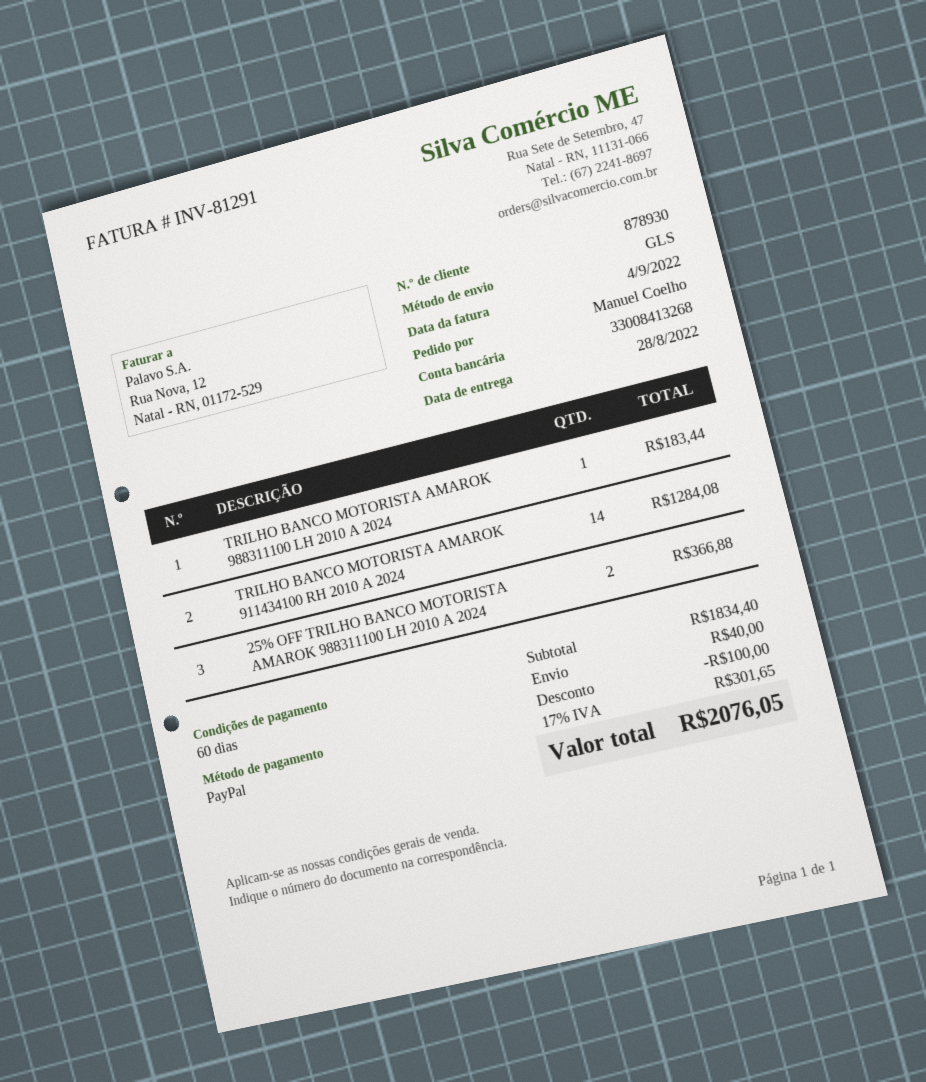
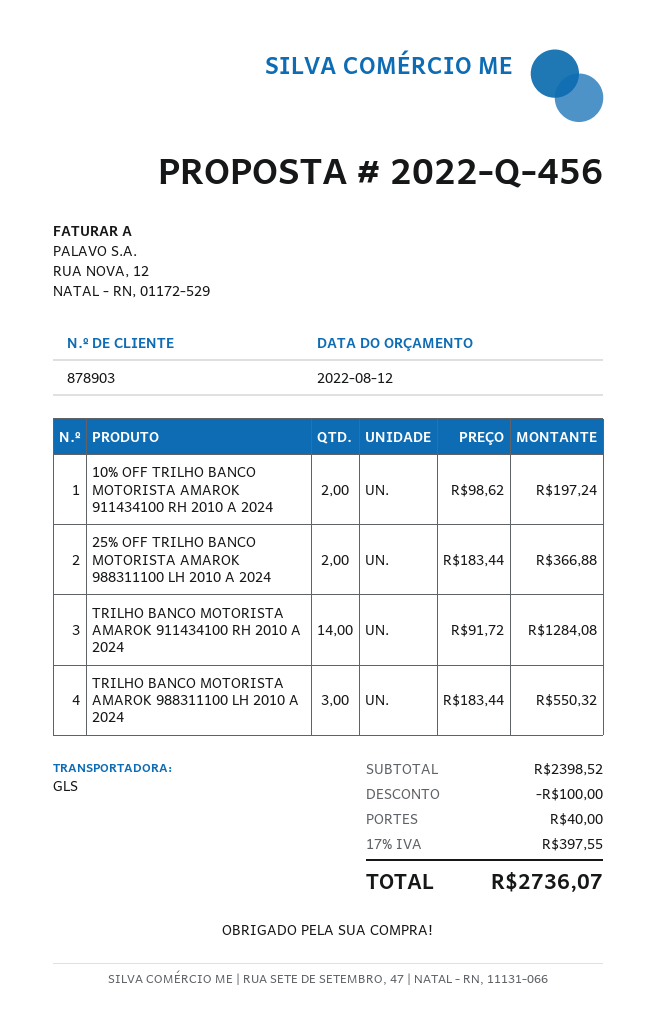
customer number: 878930 -> 878903
TRILHO BANCO MOTORISTA AMAROK 988311100 LH 2010 A 2024: 1 for 183.44 -> 3 for 550.32
10% OFF TRILHO BANCO MOTORISTA AMAROK 911434100 RH 2010 A 2024: none -> 2 for 197.24
subtotal: 1834.40 -> 2398.52
tax: 17% = 301.65 -> 17% = 397.55
total: 2076.05 -> 2736.07

